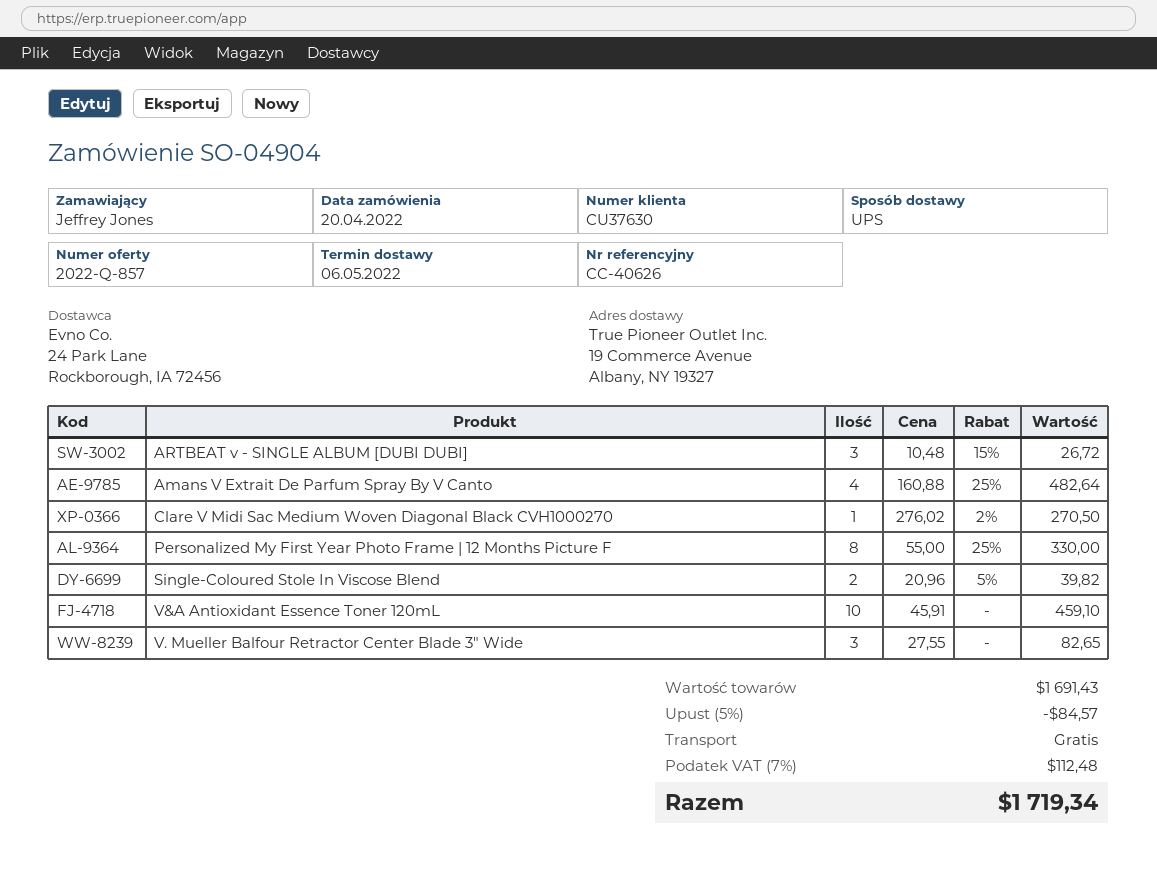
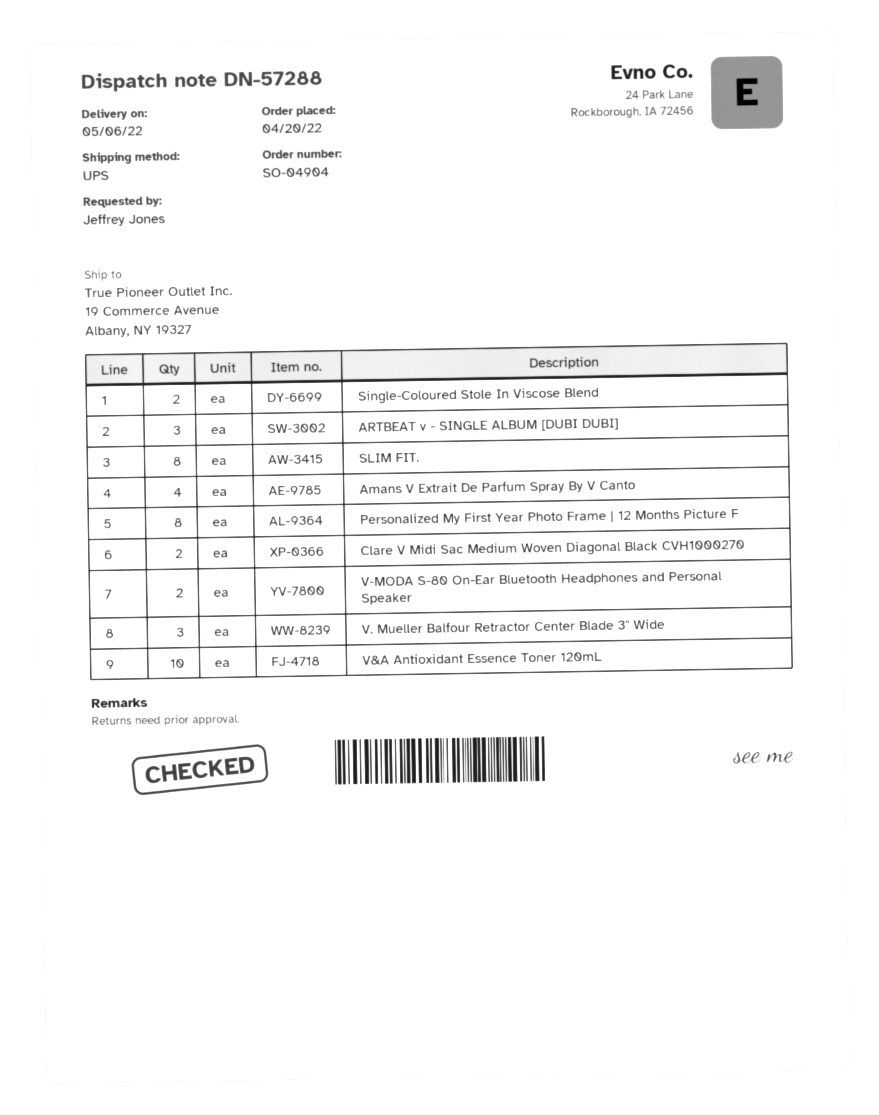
Clare V Midi Sac Medium Woven Diagonal Black CVH1000270: 1 -> 2
SLIM FIT.: none -> 8
V-MODA S-80 On-Ear Bluetooth Headphones and Personal Speaker: none -> 2

